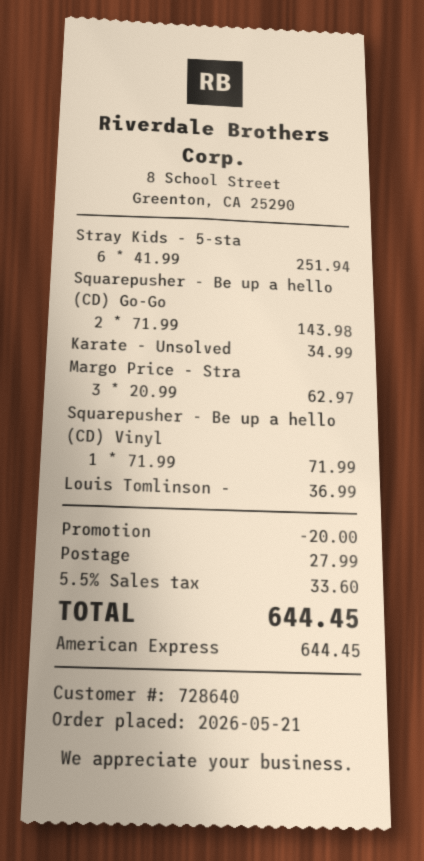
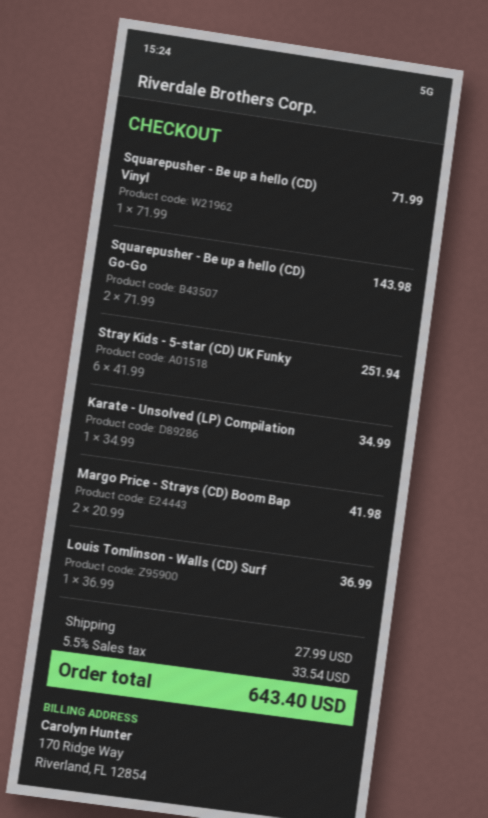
Margo Price - Stra: 3 x 20.99 = 62.97 -> 2 x 20.99 = 41.98
discount: 20.00 -> none
tax: 5.5% = 33.60 -> 5.5% = 33.54
total: 644.45 -> 643.40

